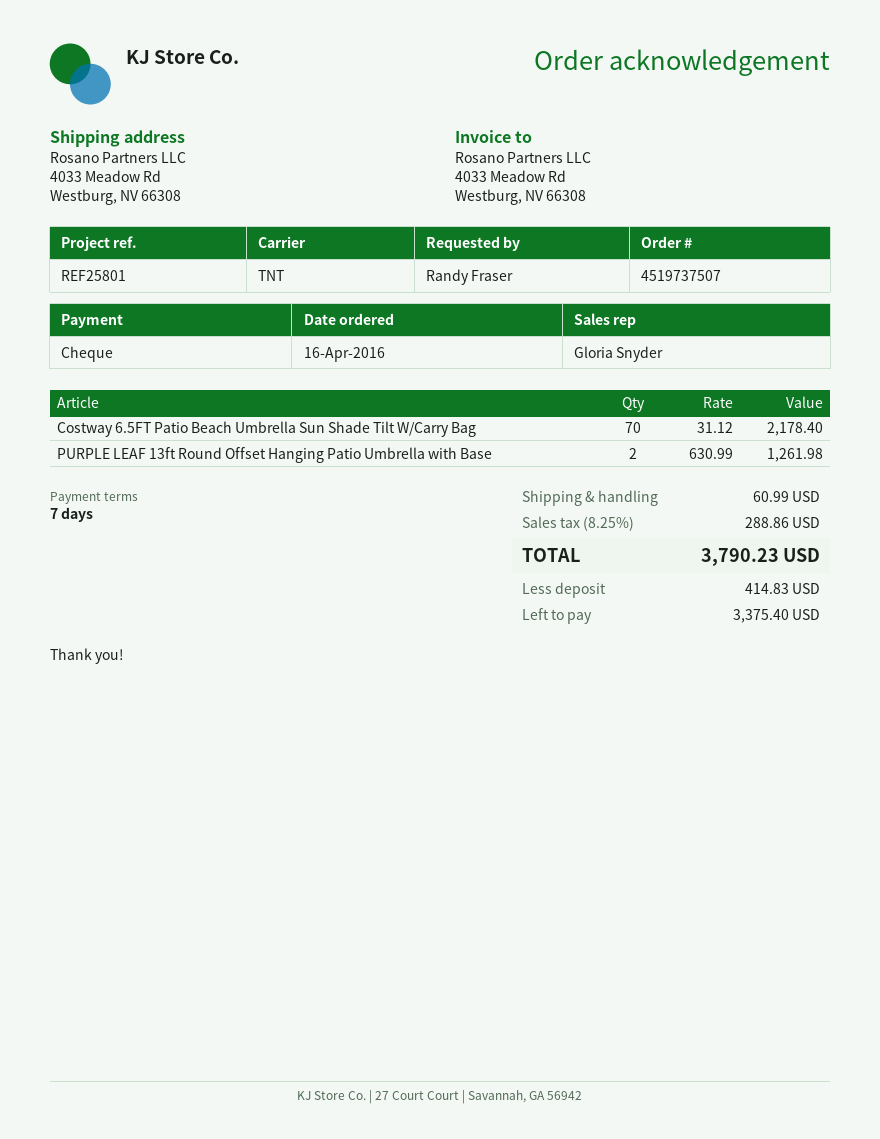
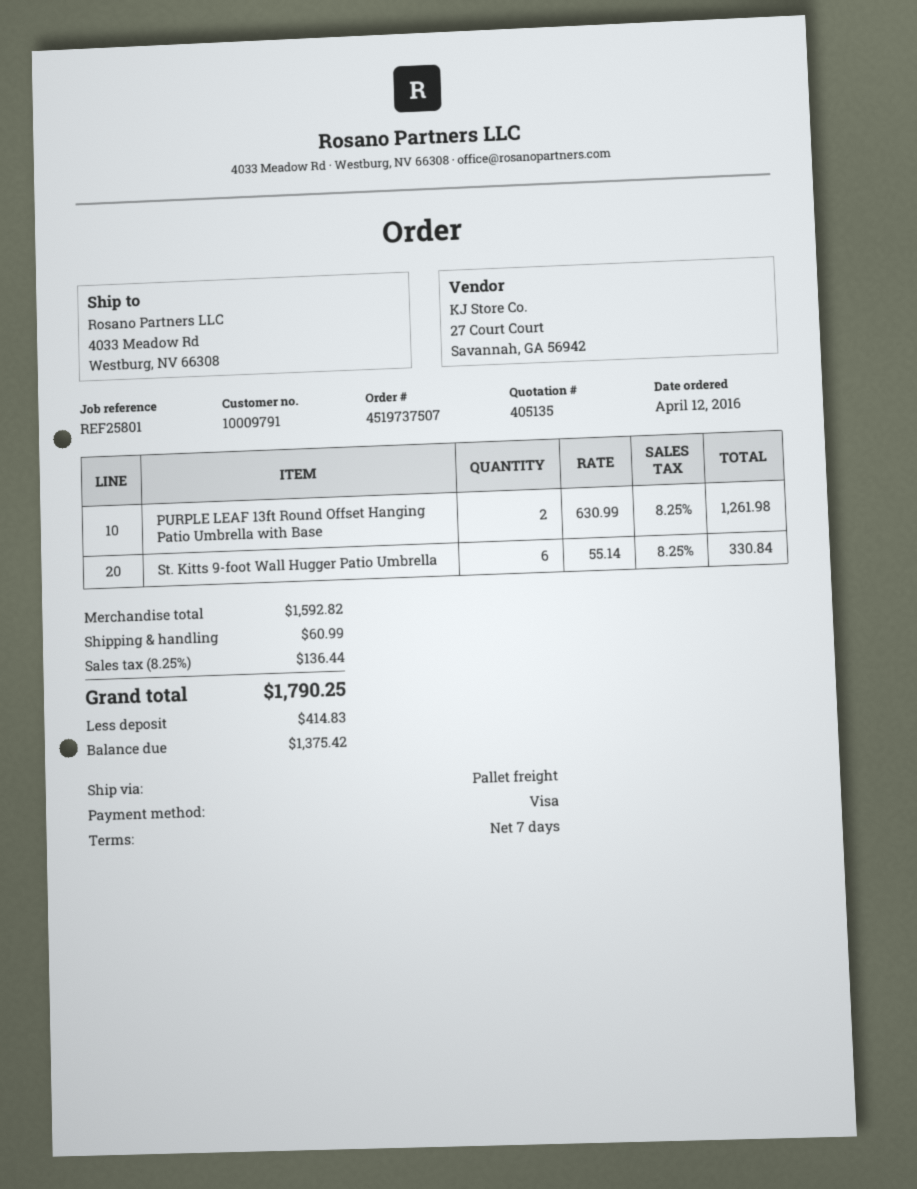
order date: 2016-04-16 -> 2016-04-12
payment method: cheque -> Visa
shipping method: TNT -> pallet freight
Costway 6.5FT Patio Beach Umbrella Sun Shade Tilt W/Carry Bag: 70 x 31.12 = 2178.40 -> none
St. Kitts 9-foot Wall Hugger Patio Umbrella: none -> 6 x 55.14 = 330.84
tax: 8.25% = 288.86 -> 8.25% = 136.44
total: 3790.23 -> 1790.25
balance: 3375.40 -> 1375.42

